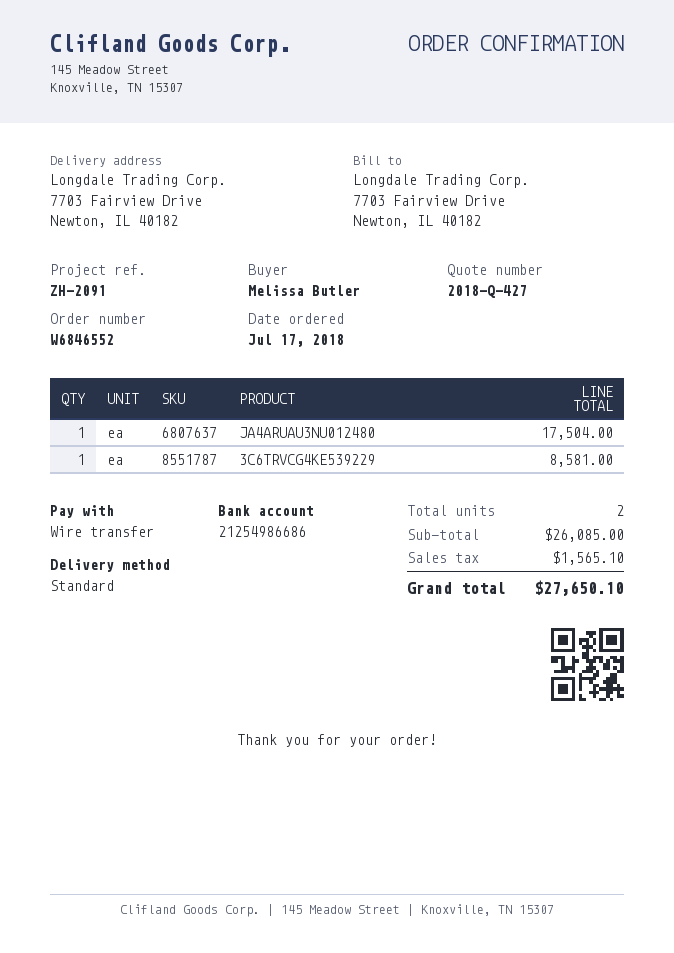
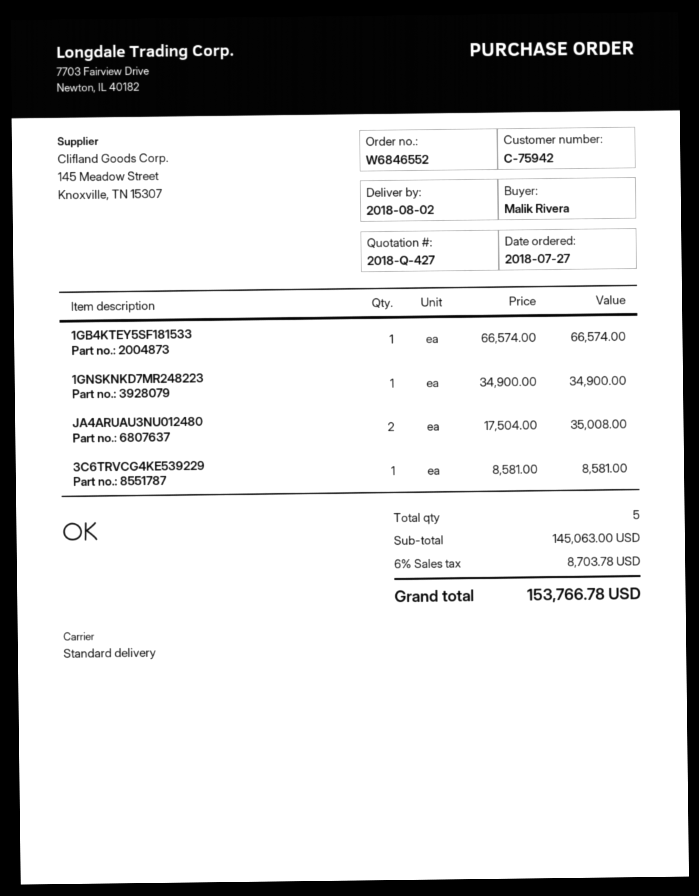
order date: 2018-07-17 -> 2018-07-27
ordered by: Melissa Butler -> Malik Rivera
JA4ARUAU3NU012480: 1 for 17504.00 -> 2 for 35008.00
1GB4KTEY5SF181533: none -> 1 for 66574.00
1GNSKNKD7MR248223: none -> 1 for 34900.00
total quantity: 2 -> 5
subtotal: 26085.00 -> 145063.00
tax: 1565.10 -> 8703.78
total: 27650.10 -> 153766.78

